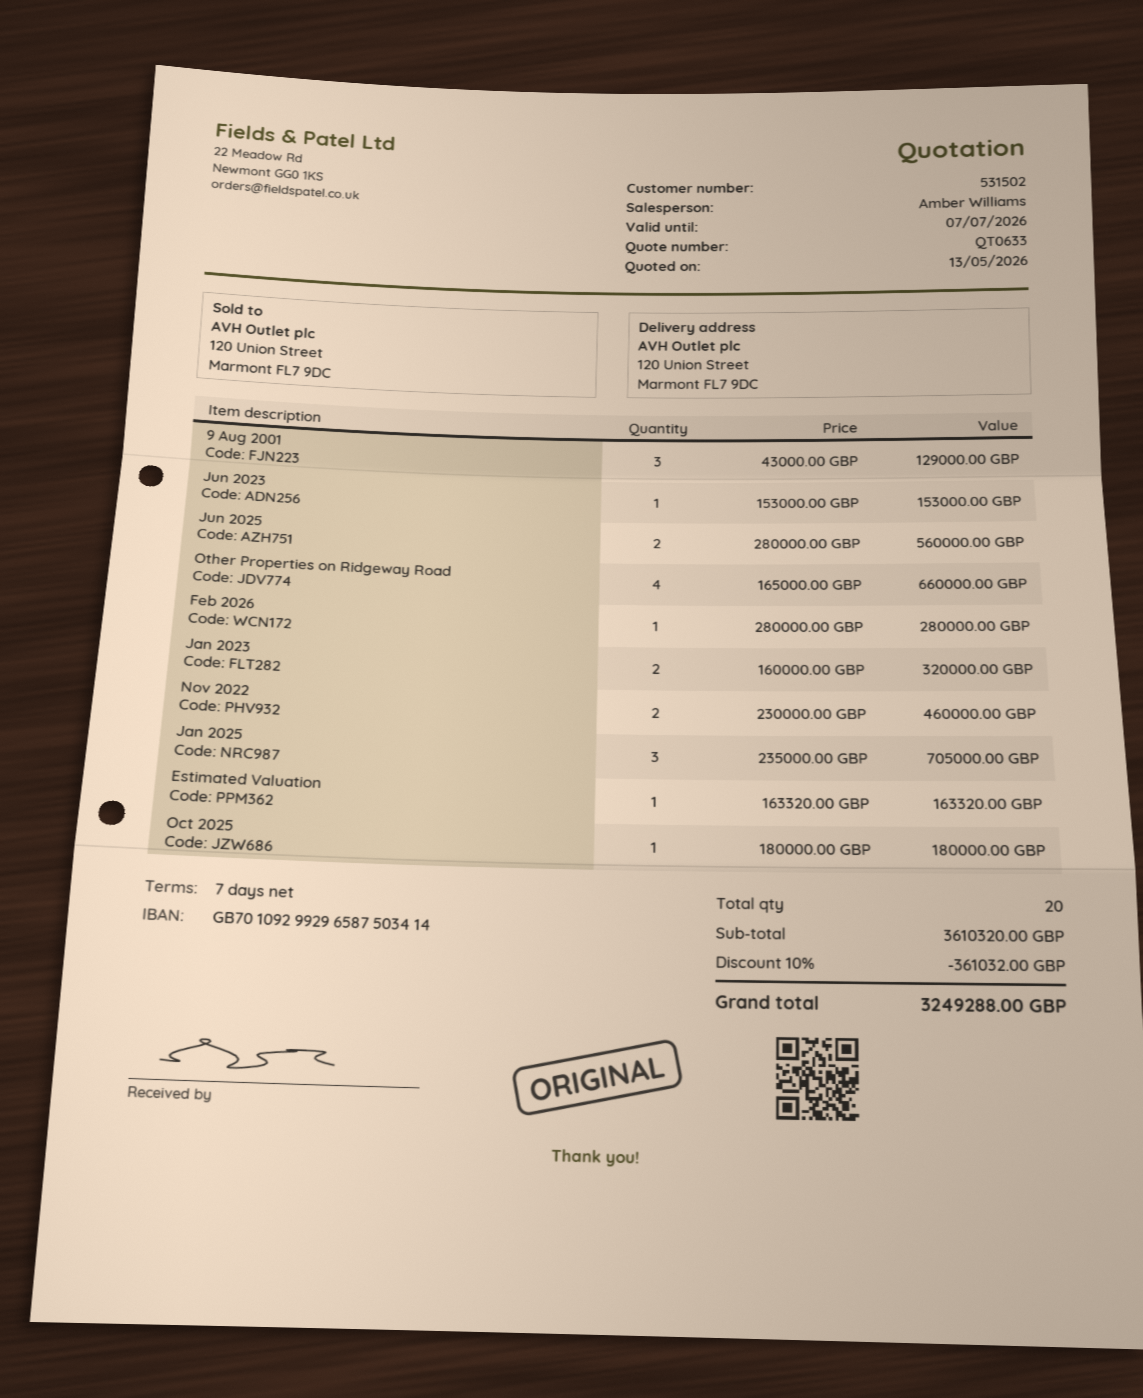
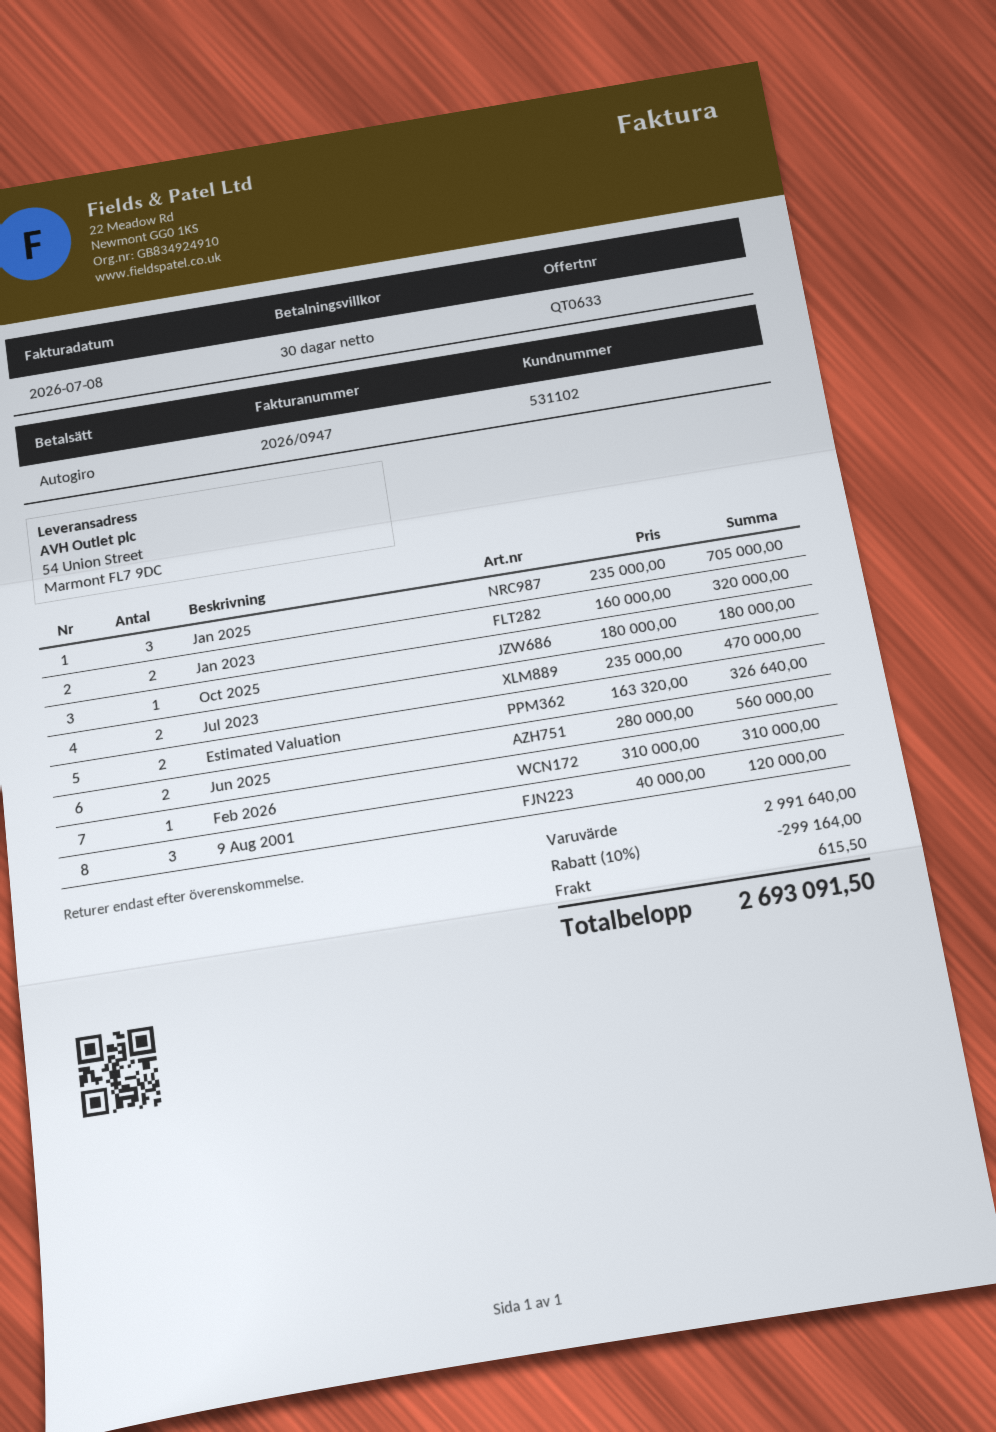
payment terms: 7 days -> 30 days
customer number: 531502 -> 531102
ship to: 120 Union Street, Marmont FL7 9DC -> 54 Union Street, Marmont FL7 9DC
9 Aug 2001: 3 x 43000.00 = 129000.00 -> 3 x 40000.00 = 120000.00
Jun 2023: 1 x 153000.00 = 153000.00 -> none
Other Properties on Ridgeway Road: 4 x 165000.00 = 660000.00 -> none
Feb 2026: 1 x 280000.00 = 280000.00 -> 1 x 310000.00 = 310000.00
Nov 2022: 2 x 230000.00 = 460000.00 -> none
Estimated Valuation: 1 x 163320.00 = 163320.00 -> 2 x 163320.00 = 326640.00
Jul 2023: none -> 2 x 235000.00 = 470000.00
subtotal: 3610320.00 -> 2991640.00
discount: 10% = 361032.00 -> 10% = 299164.00
shipping: none -> 615.50
total: 3249288.00 -> 2693091.50

